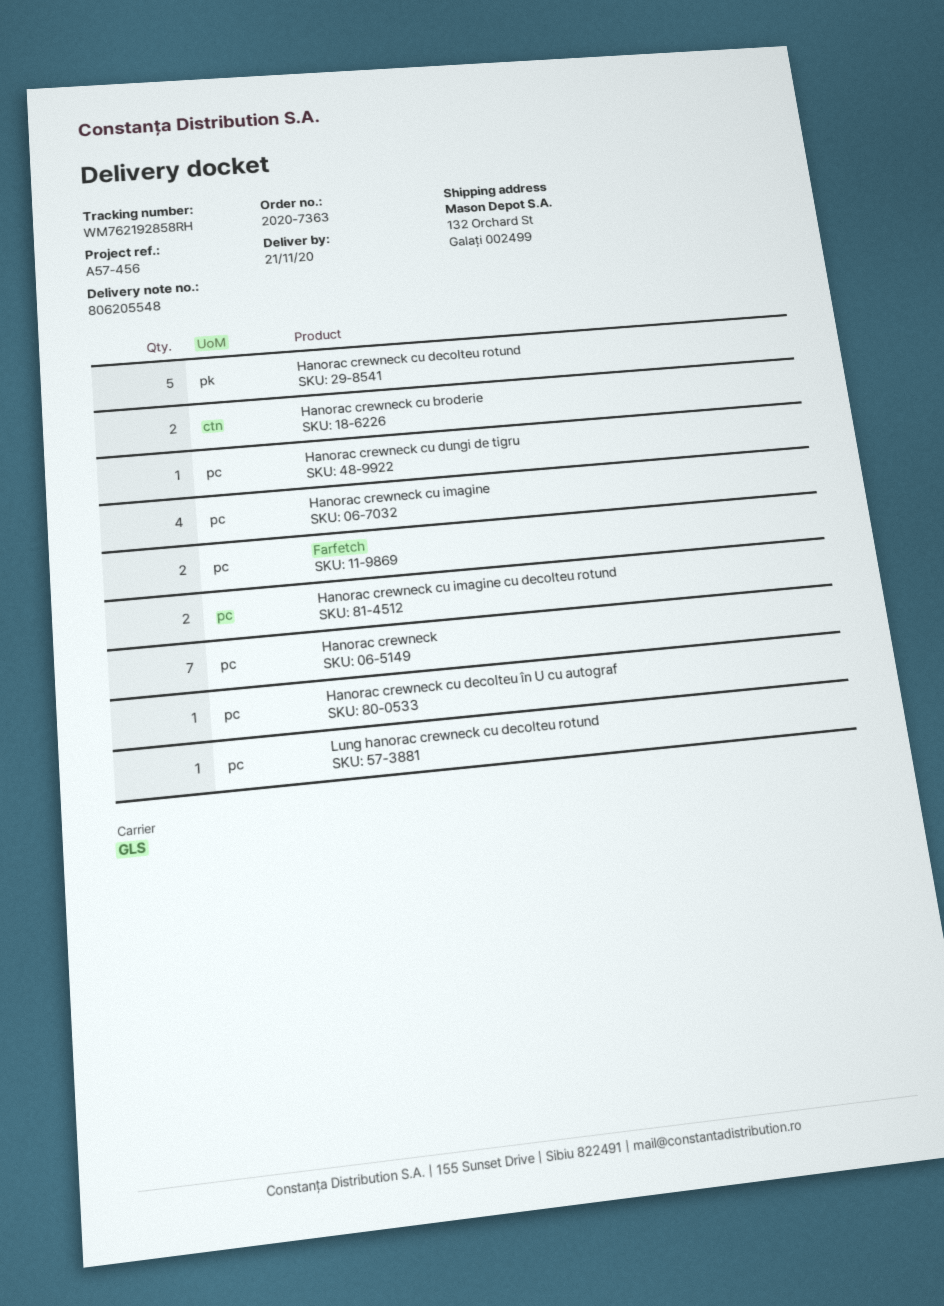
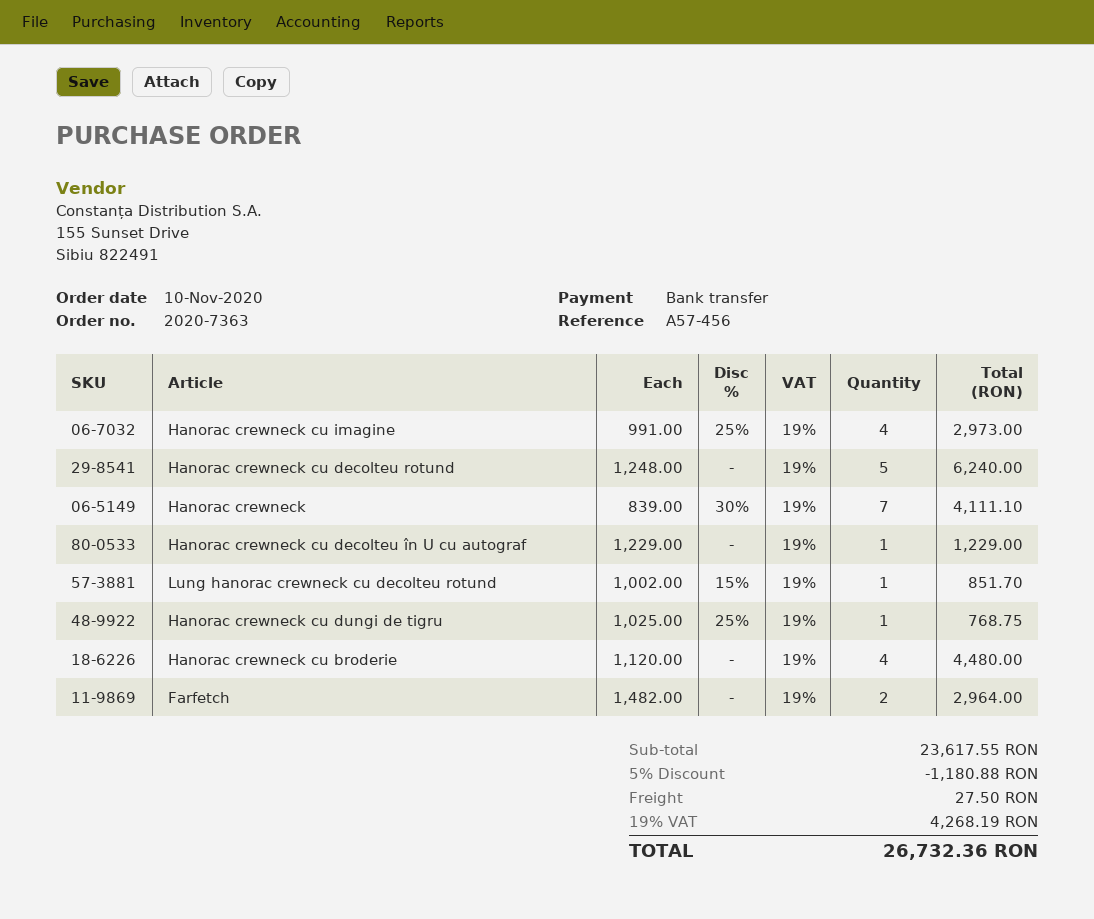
Hanorac crewneck cu broderie: 2 -> 4
Hanorac crewneck cu imagine cu decolteu rotund: 2 -> none

